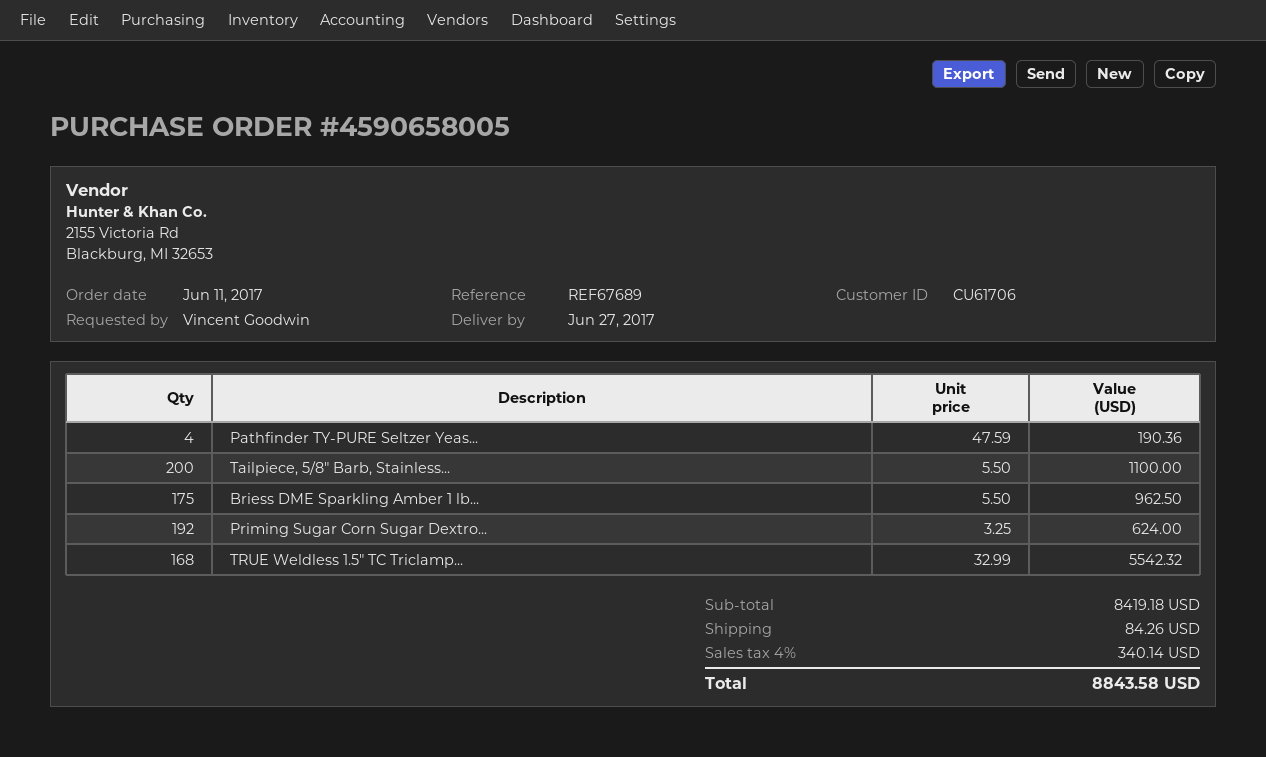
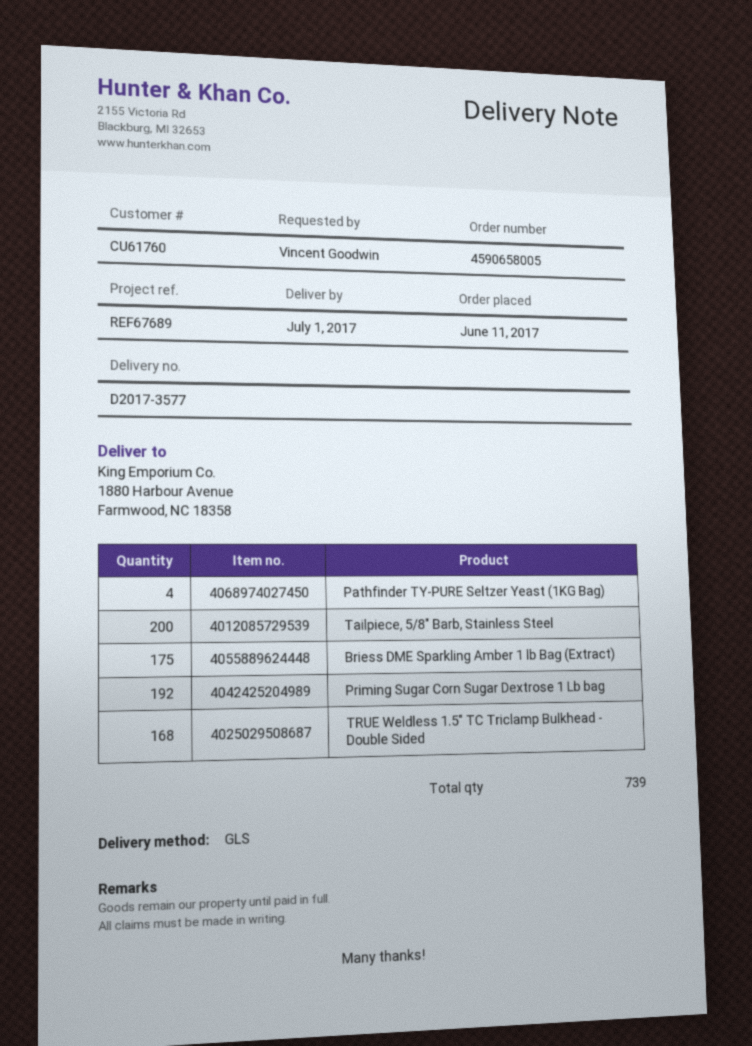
delivery date: 2017-06-27 -> 2017-07-01
customer number: CU61706 -> CU61760

